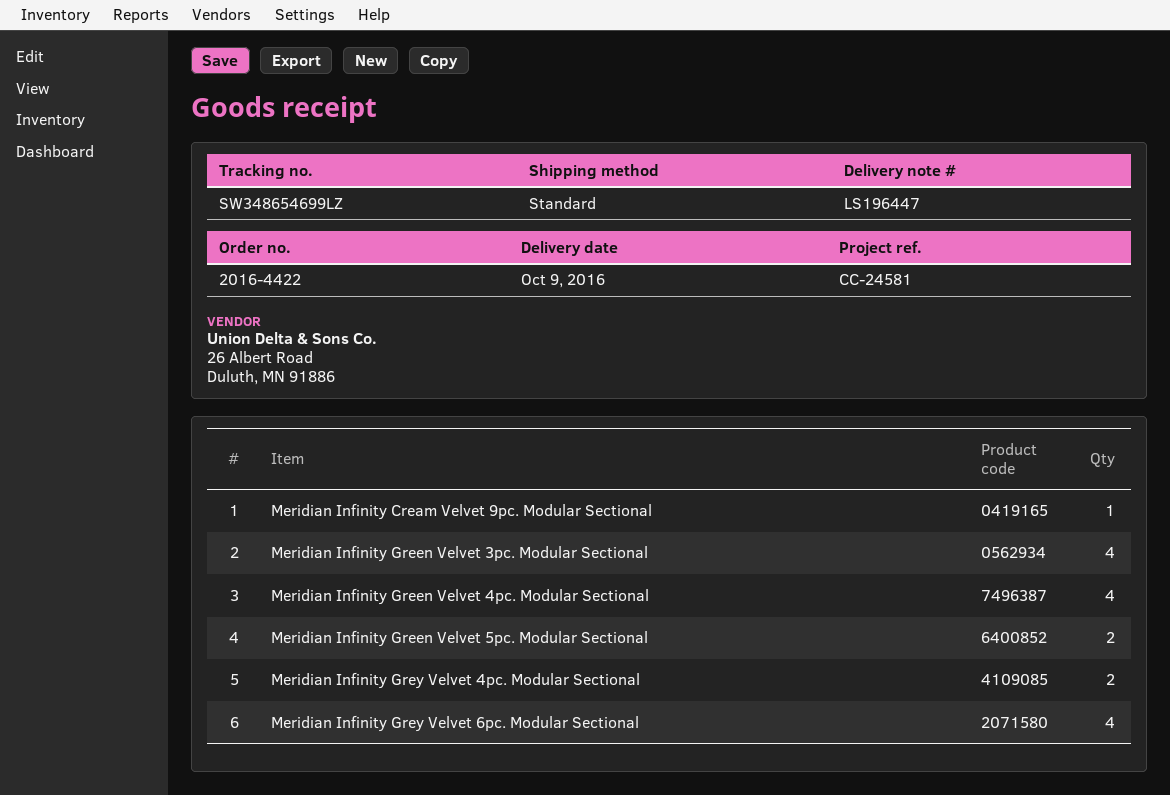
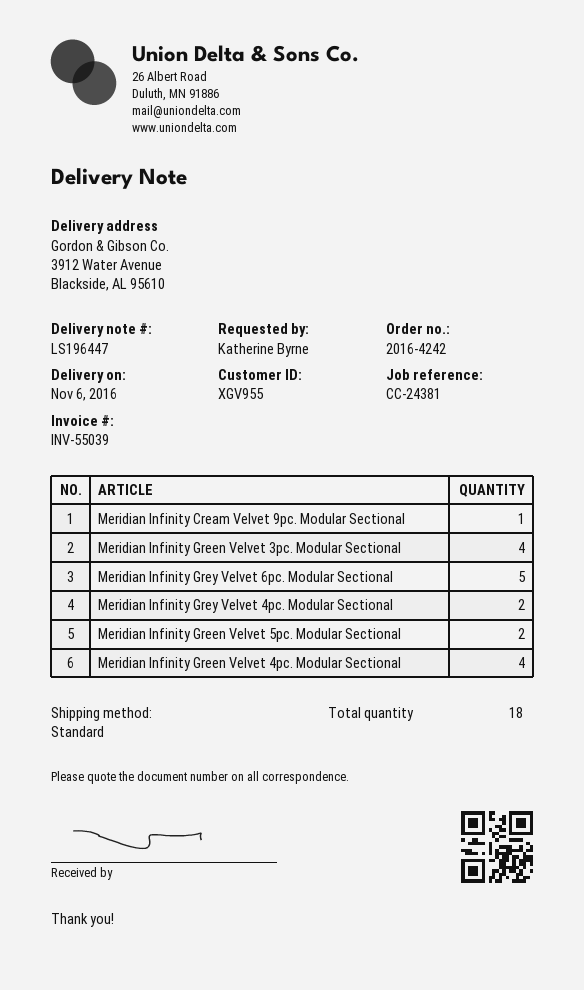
order number: 2016-4422 -> 2016-4242
delivery date: 2016-10-09 -> 2016-11-06
reference: CC-24581 -> CC-24381
Meridian Infinity Grey Velvet 6pc. Modular Sectional: 4 -> 5

